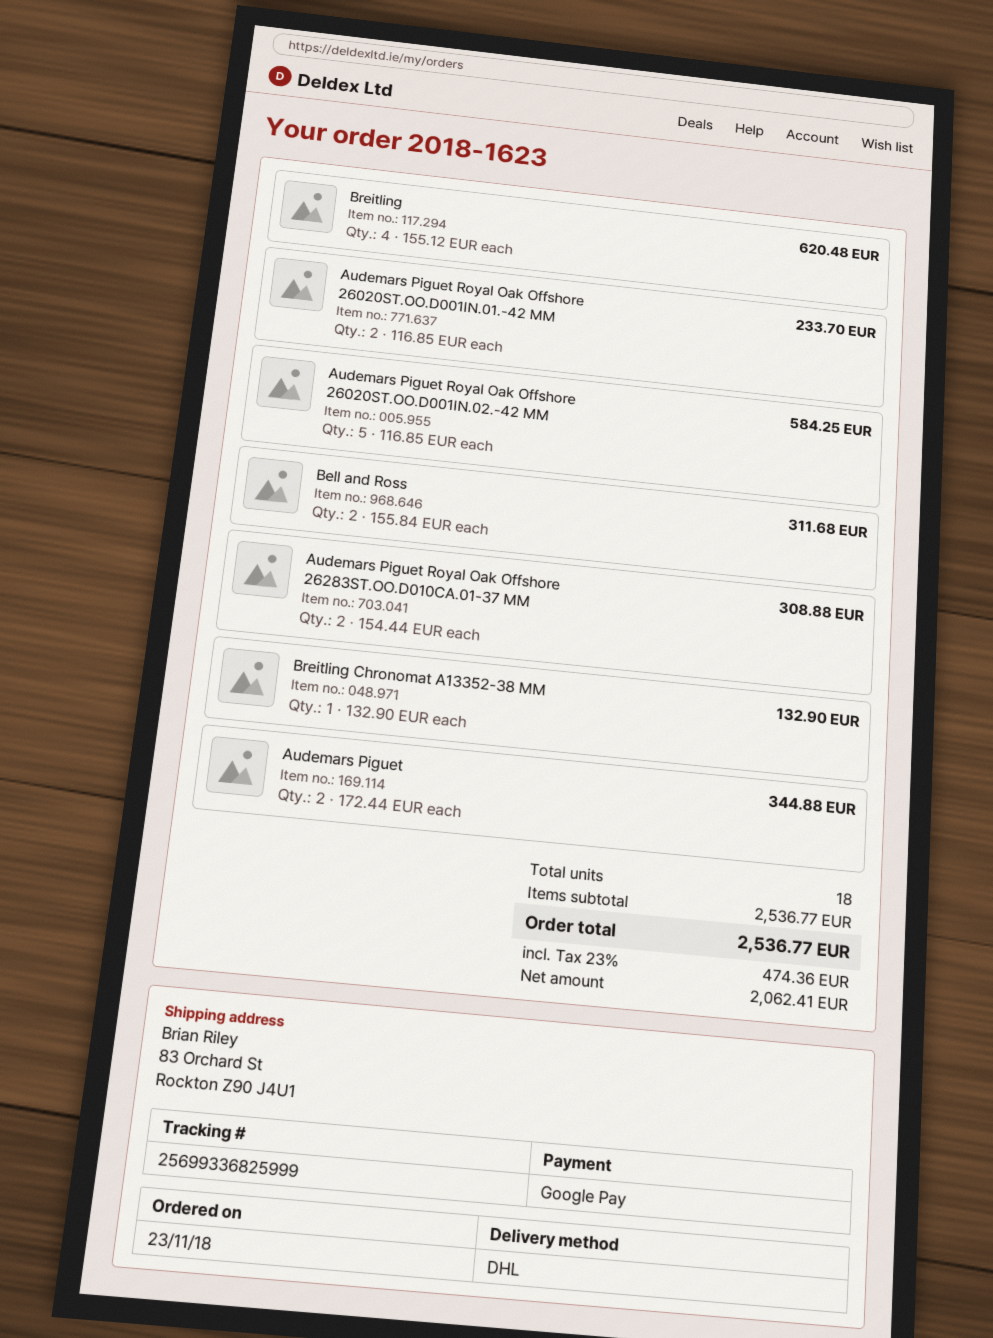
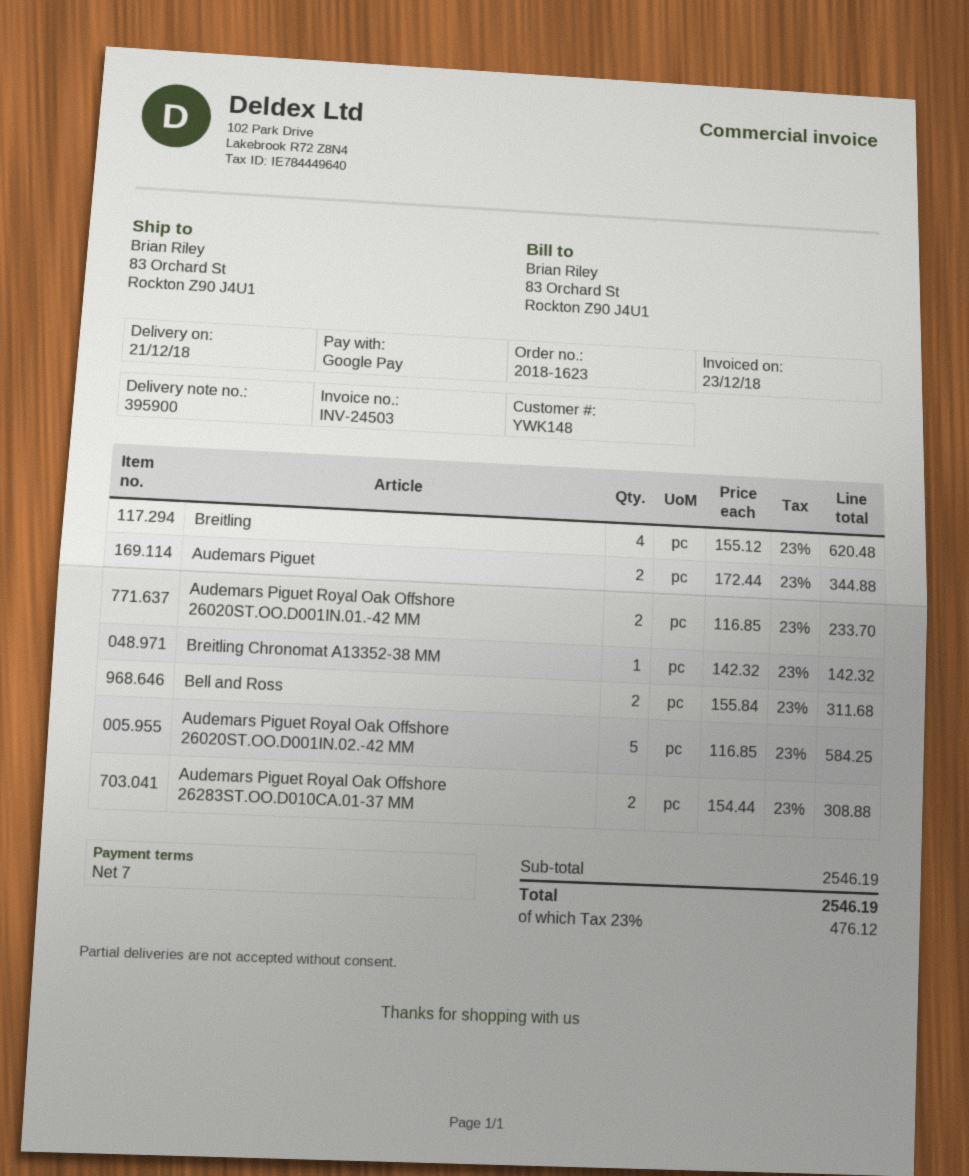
Breitling Chronomat A13352-38 MM: 1 x 132.90 = 132.90 -> 1 x 142.32 = 142.32
subtotal: 2536.77 -> 2546.19
tax: 23% = 474.36 -> 23% = 476.12
total: 2536.77 -> 2546.19

